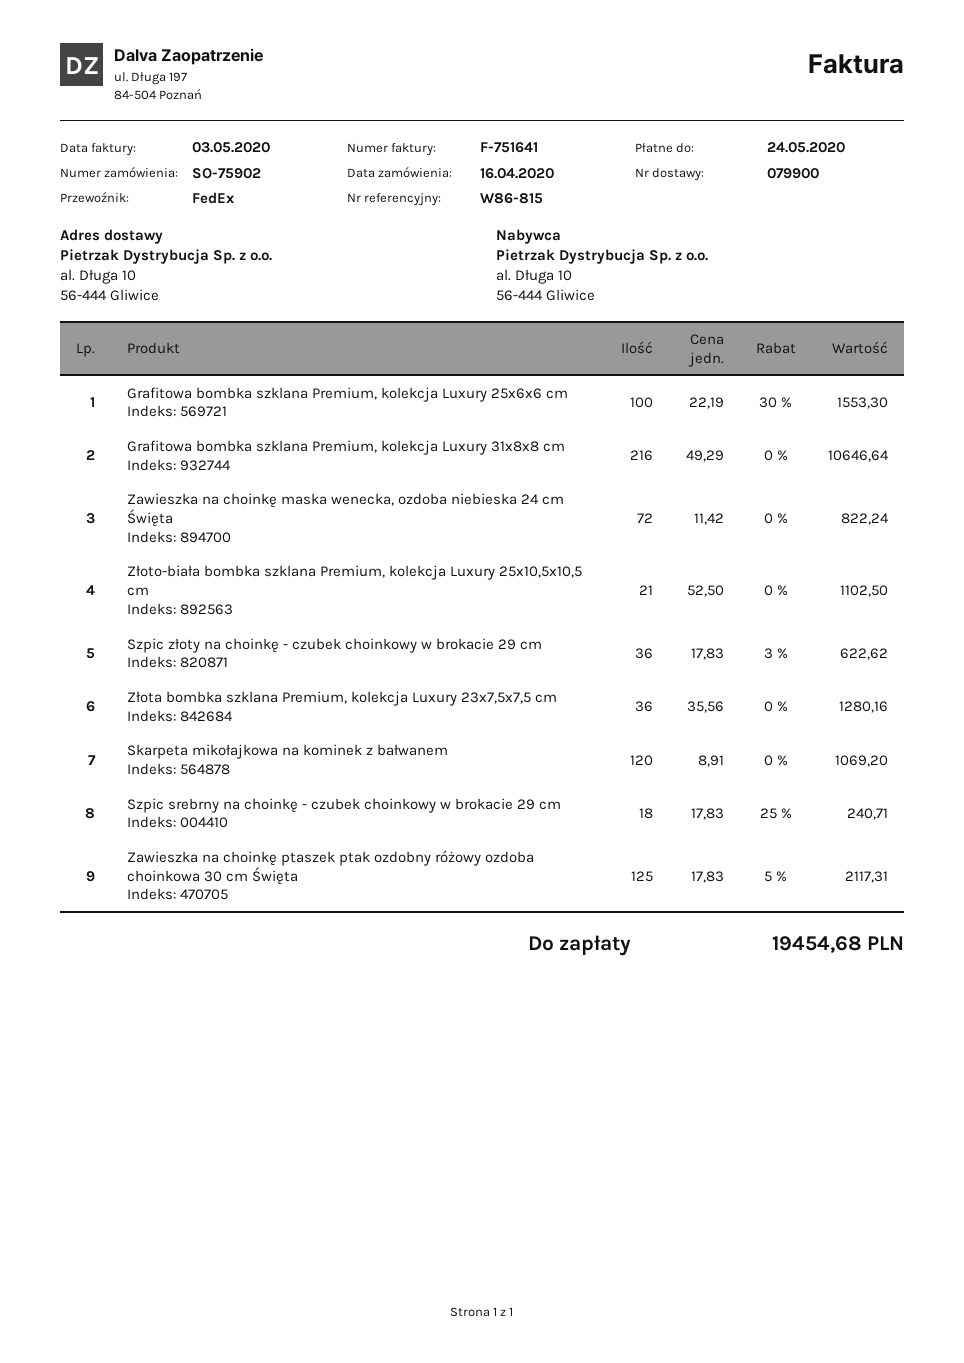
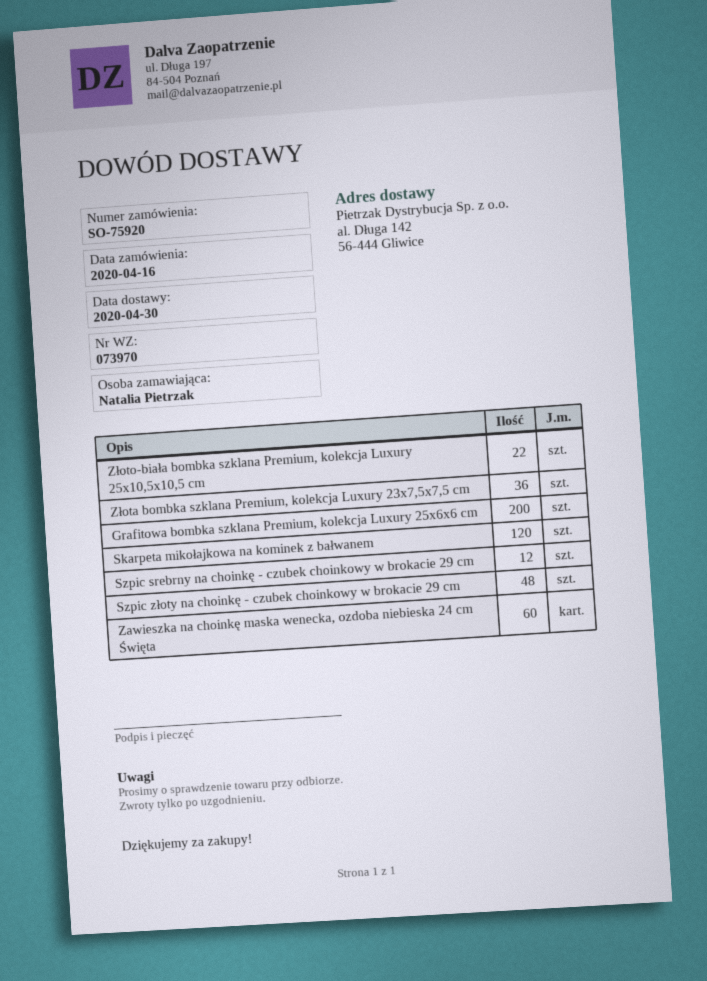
order number: SO-75902 -> SO-75920
delivery note number: 079900 -> 073970
ship to: al. Długa 10, 56-444 Gliwice -> al. Długa 142, 56-444 Gliwice
Grafitowa bombka szklana Premium, kolekcja Luxury 25x6x6 cm: 100 -> 200
Grafitowa bombka szklana Premium, kolekcja Luxury 31x8x8 cm: 216 -> none
Zawieszka na choinkę maska wenecka, ozdoba niebieska 24 cm Święta: 72 -> 60
Złoto-biała bombka szklana Premium, kolekcja Luxury 25x10,5x10,5 cm: 21 -> 22
Szpic złoty na choinkę - czubek choinkowy w brokacie 29 cm: 36 -> 48
Szpic srebrny na choinkę - czubek choinkowy w brokacie 29 cm: 18 -> 12
Zawieszka na choinkę ptaszek ptak ozdobny różowy ozdoba choinkowa 30 cm Święta: 125 -> none

